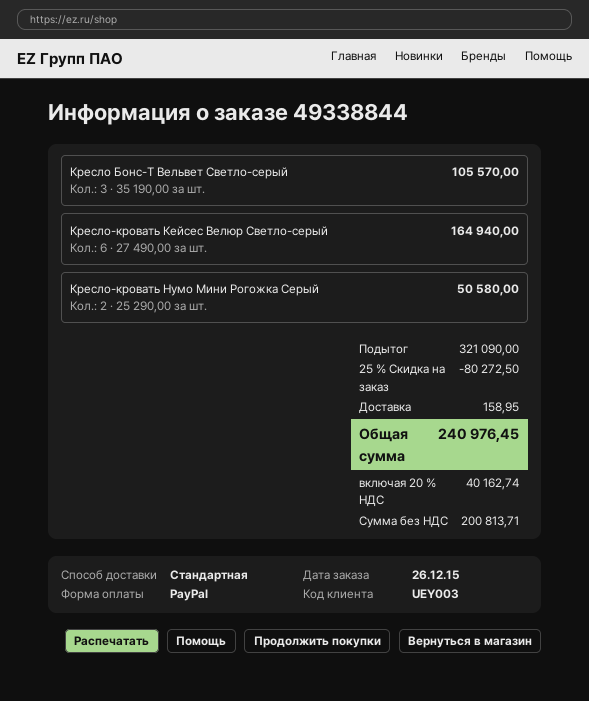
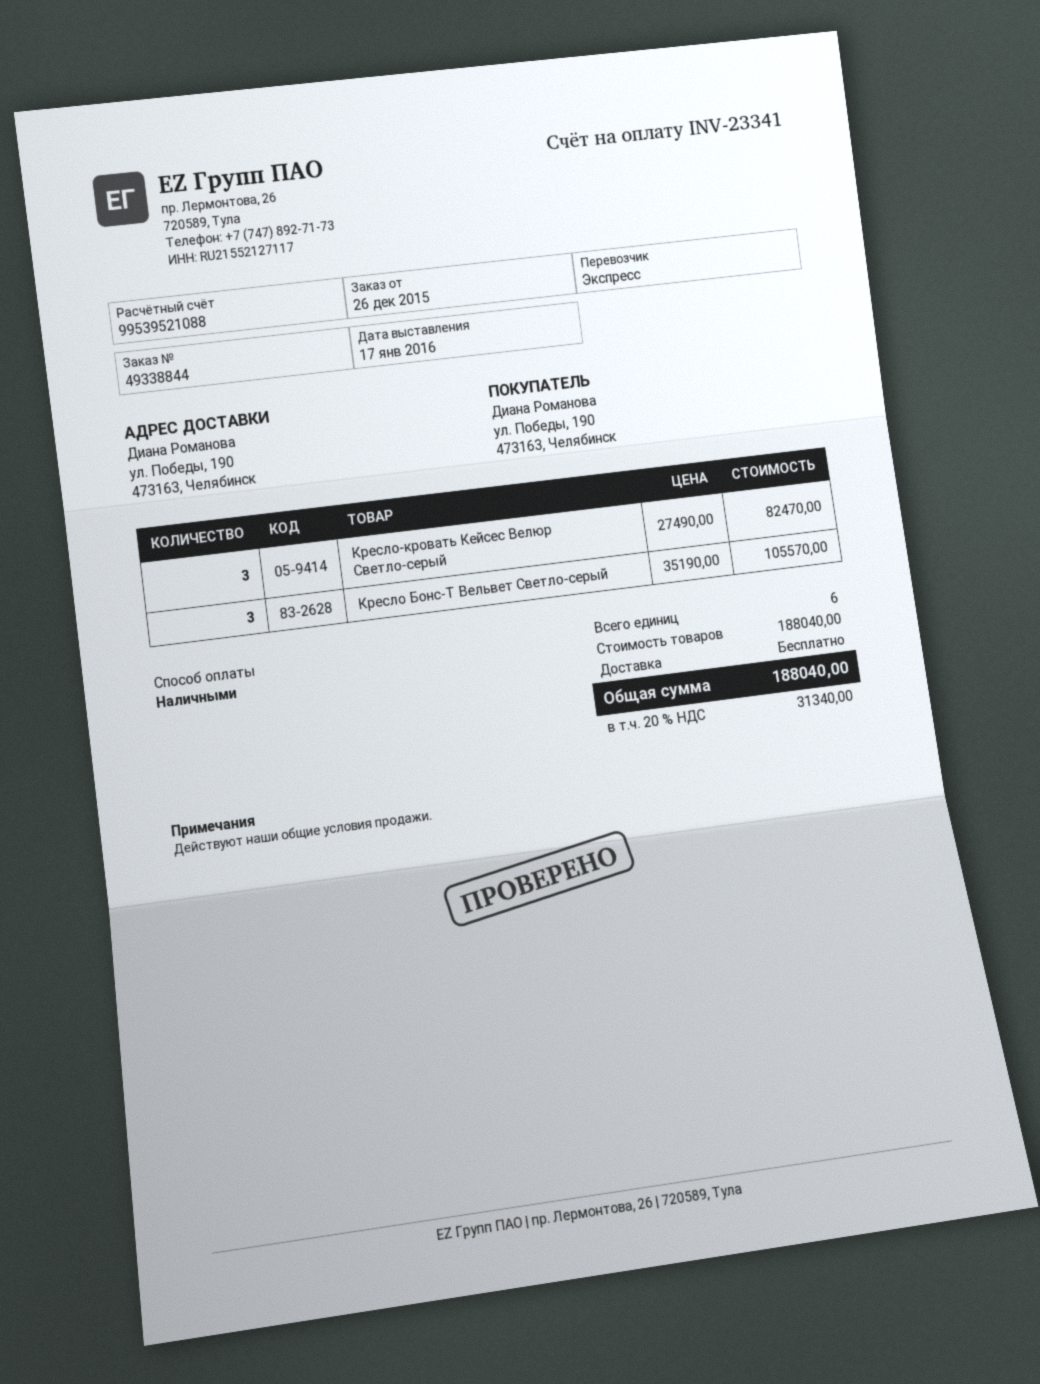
payment method: PayPal -> cash
shipping method: standard -> express
Кресло-кровать Кейсес Велюр Светло-серый: 6 x 27490.00 = 164940.00 -> 3 x 27490.00 = 82470.00
Кресло-кровать Нумо Мини Рогожка Серый: 2 x 25290.00 = 50580.00 -> none
subtotal: 321090.00 -> 188040.00
discount: 25% = 80272.50 -> none
shipping: 158.95 -> 0.00
tax: 20% = 40162.74 -> 20% = 31340.00
total: 240976.45 -> 188040.00

